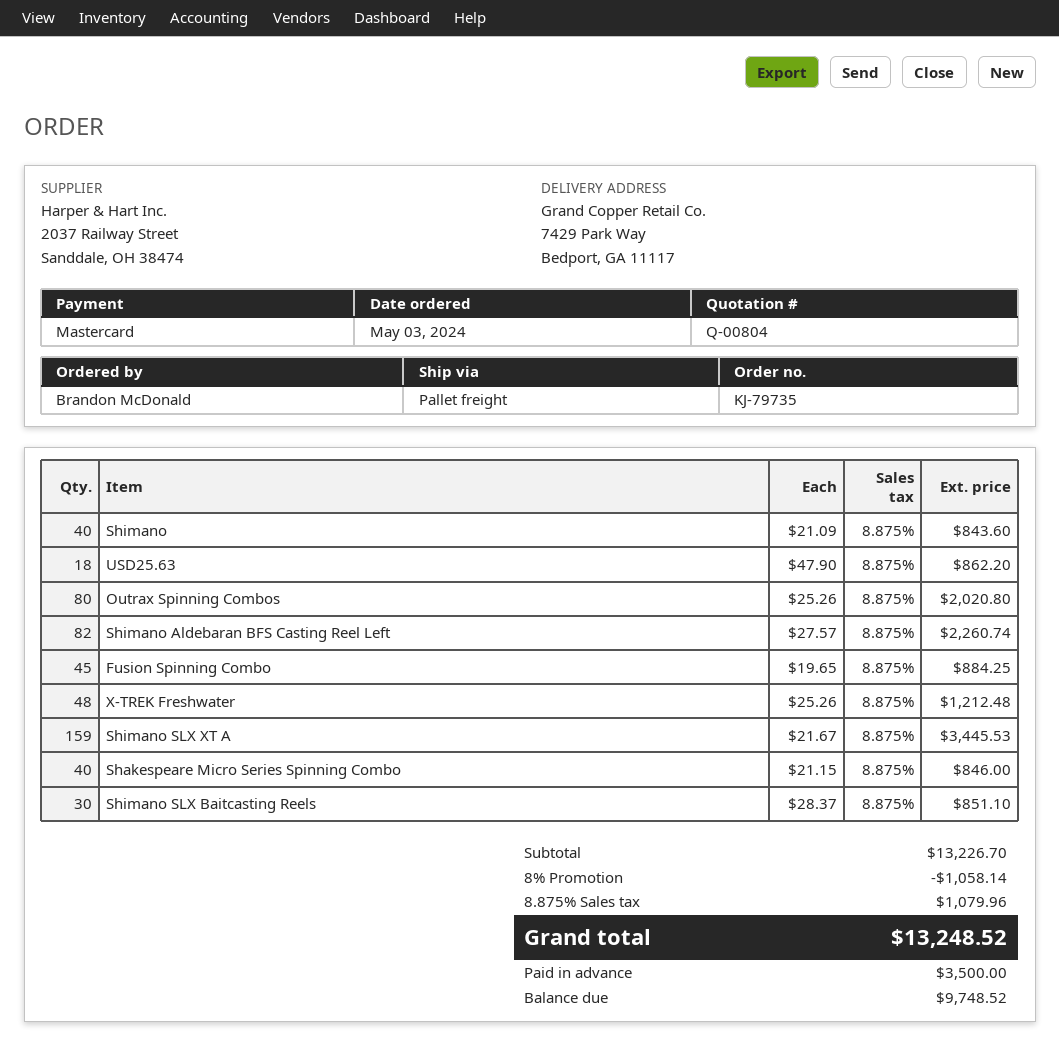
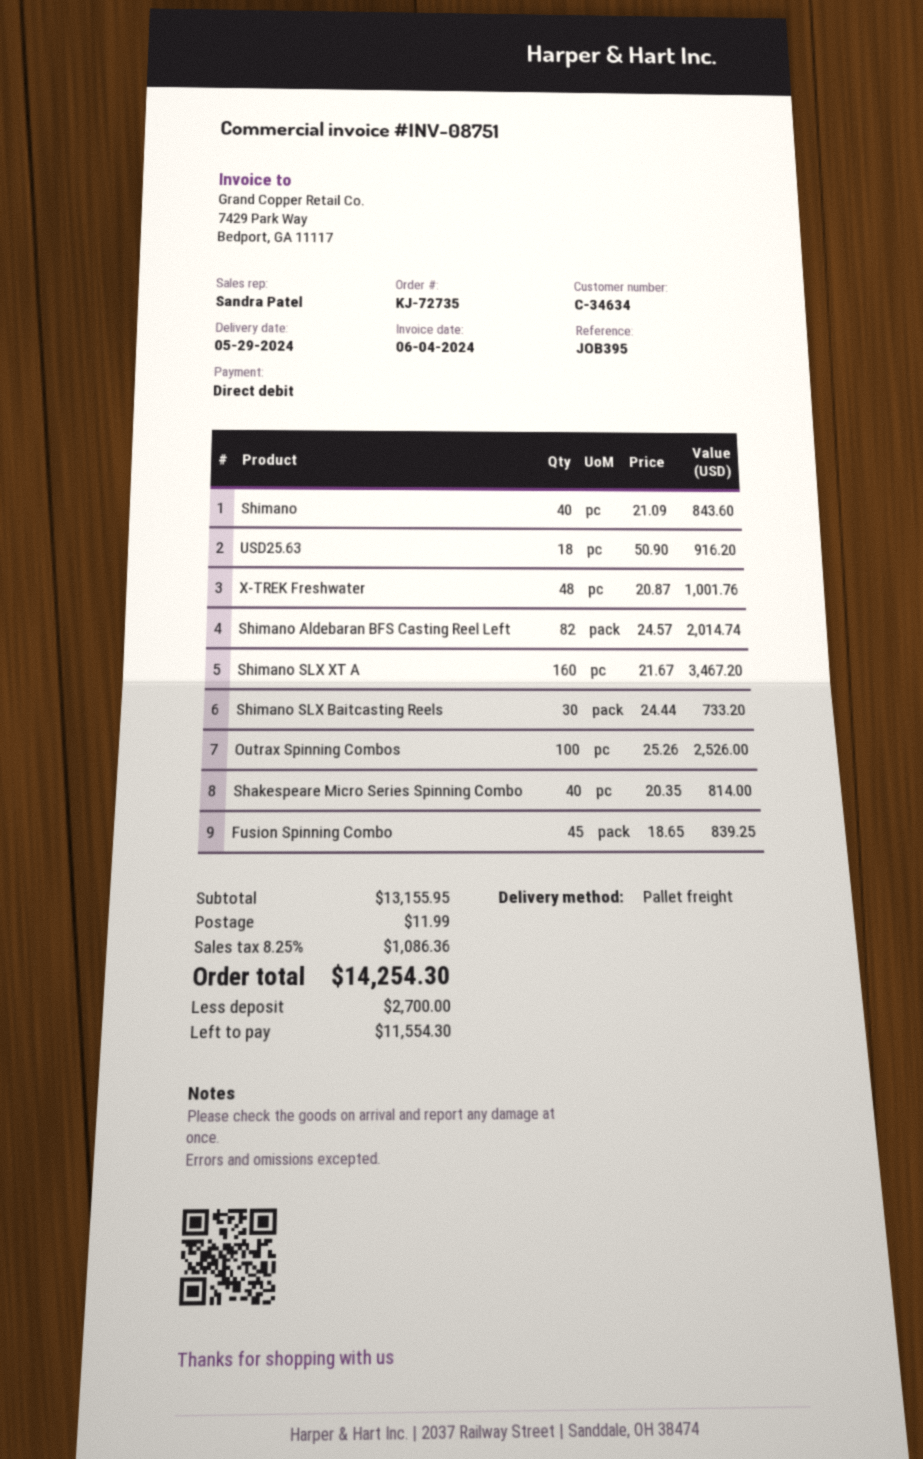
order number: KJ-79735 -> KJ-72735
payment method: Mastercard -> direct debit
USD25.63: 18 x 47.90 = 862.20 -> 18 x 50.90 = 916.20
Outrax Spinning Combos: 80 x 25.26 = 2020.80 -> 100 x 25.26 = 2526.00
Shimano Aldebaran BFS Casting Reel Left: 82 x 27.57 = 2260.74 -> 82 x 24.57 = 2014.74
Fusion Spinning Combo: 45 x 19.65 = 884.25 -> 45 x 18.65 = 839.25
X-TREK Freshwater: 48 x 25.26 = 1212.48 -> 48 x 20.87 = 1001.76
Shimano SLX XT A: 159 x 21.67 = 3445.53 -> 160 x 21.67 = 3467.20
Shakespeare Micro Series Spinning Combo: 40 x 21.15 = 846.00 -> 40 x 20.35 = 814.00
Shimano SLX Baitcasting Reels: 30 x 28.37 = 851.10 -> 30 x 24.44 = 733.20
subtotal: 13226.70 -> 13155.95
discount: 8% = 1058.14 -> none
shipping: none -> 11.99
tax: 8.875% = 1079.96 -> 8.25% = 1086.36
total: 13248.52 -> 14254.30
deposit: 3500.00 -> 2700.00
balance: 9748.52 -> 11554.30

